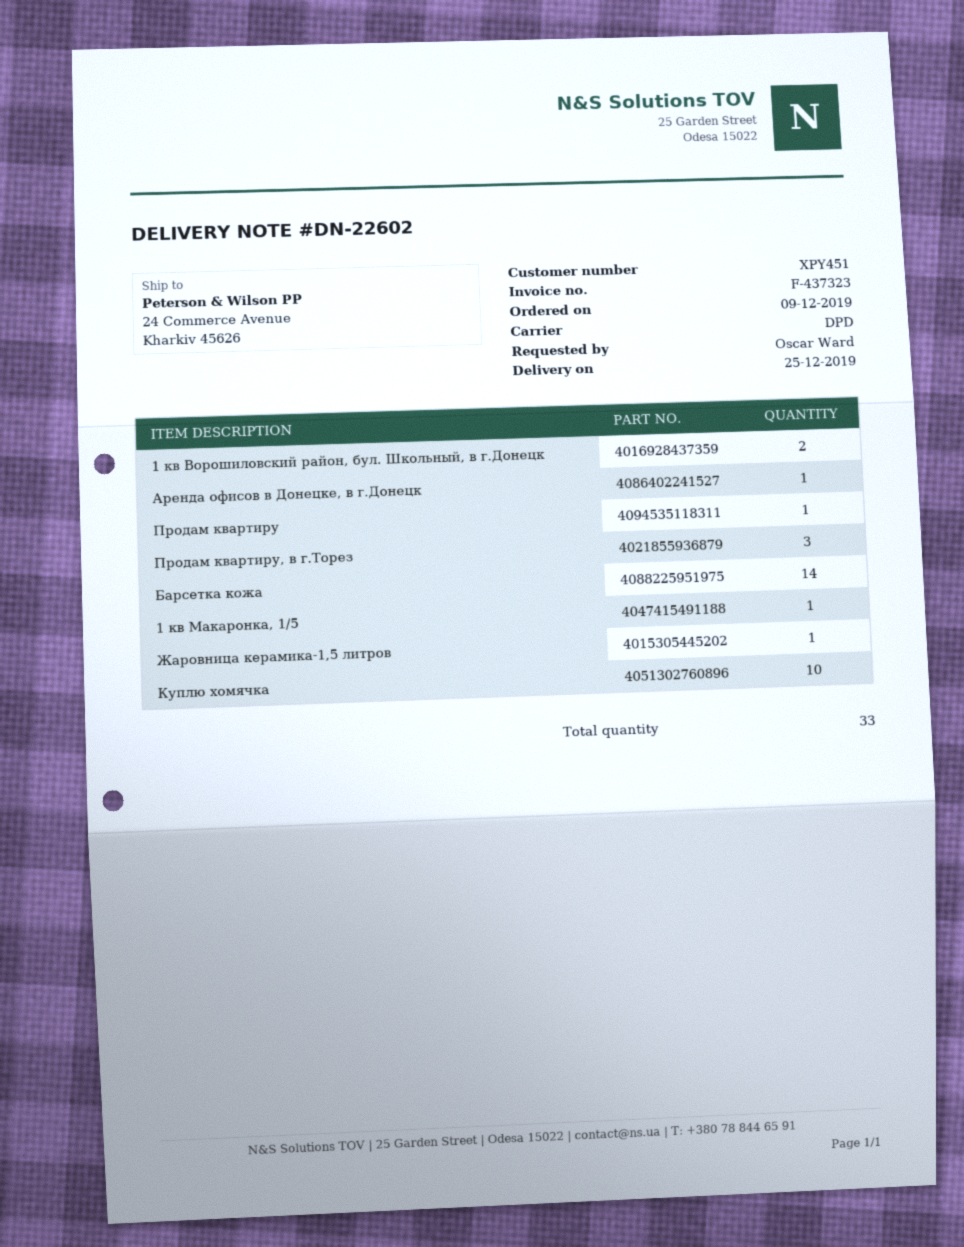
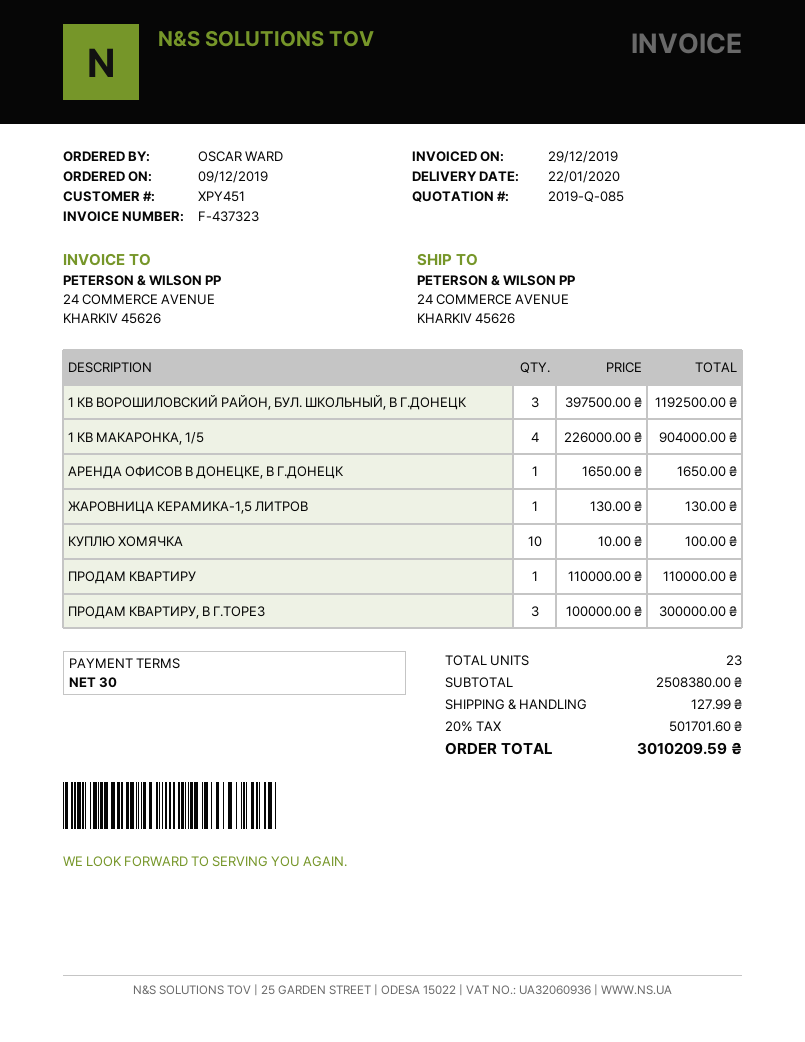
delivery date: 2019-12-25 -> 2020-01-22
1 кв Ворошиловский район, бул. Школьный, в г.Донецк: 2 -> 3
Барсетка кожа: 14 -> none
1 кв Макаронка, 1/5: 1 -> 4
total quantity: 33 -> 23

